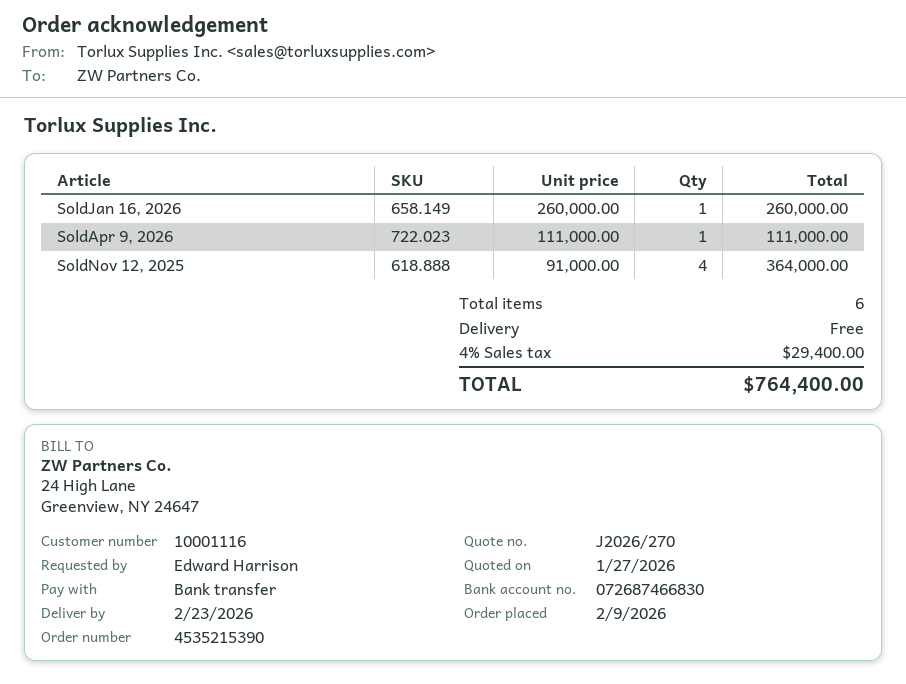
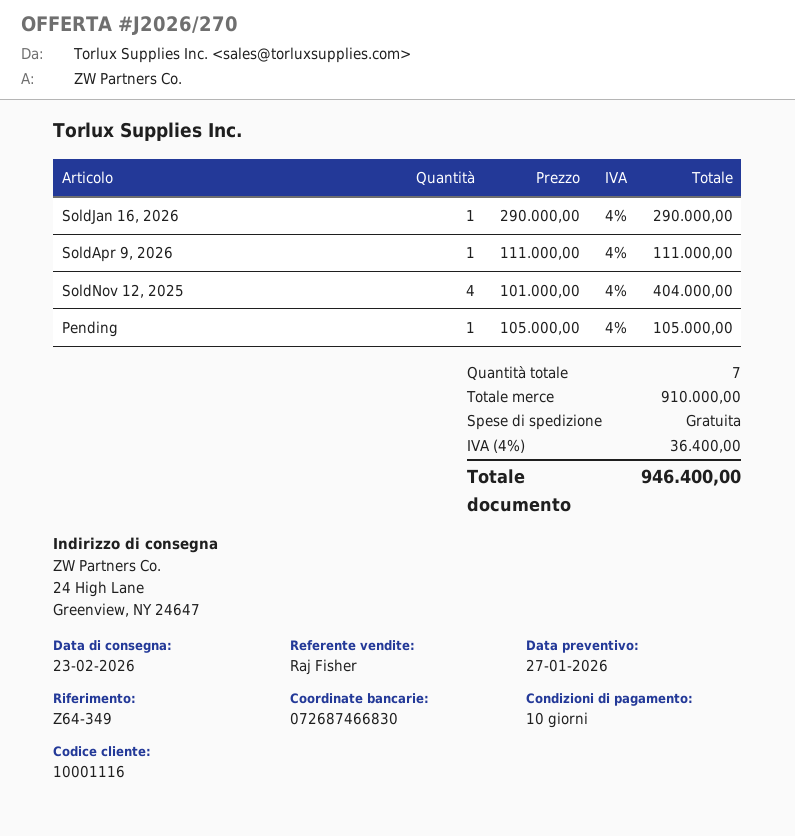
SoldJan 16, 2026: 1 x 260000.00 = 260000.00 -> 1 x 290000.00 = 290000.00
SoldNov 12, 2025: 4 x 91000.00 = 364000.00 -> 4 x 101000.00 = 404000.00
Pending: none -> 1 x 105000.00 = 105000.00
total quantity: 6 -> 7
tax: 4% = 29400.00 -> 4% = 36400.00
total: 764400.00 -> 946400.00

